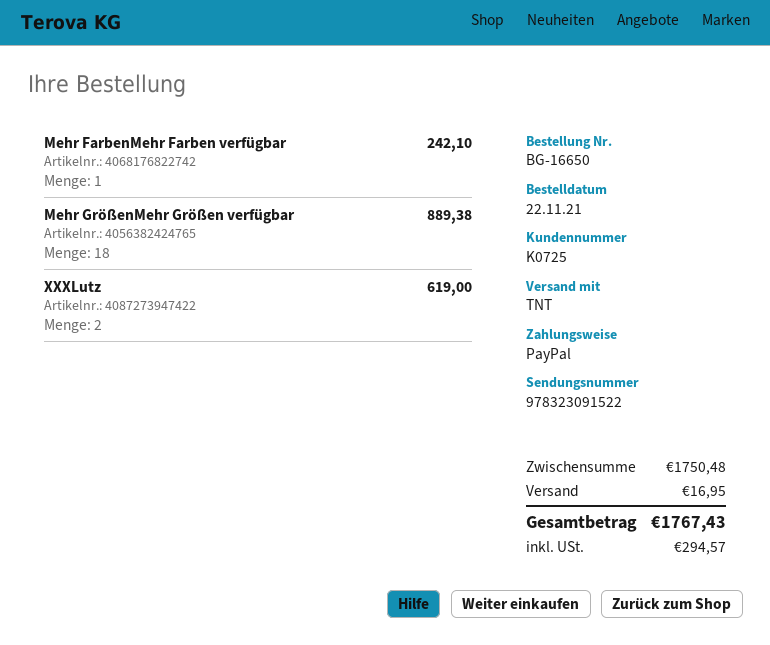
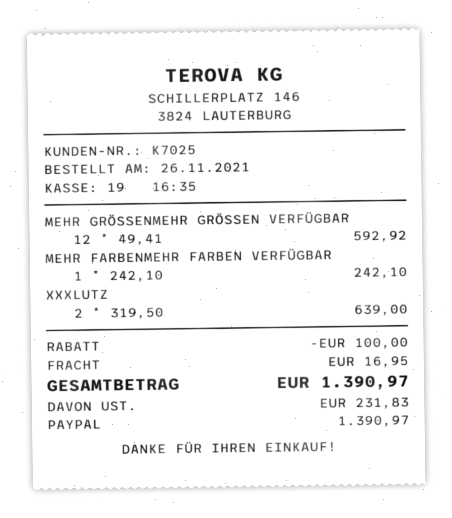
order date: 2021-11-22 -> 2021-11-26
customer number: K0725 -> K7025
Mehr GrößenMehr Größen verfügbar: 18 for 889.38 -> 12 for 592.92
XXXLutz: 2 for 619.00 -> 2 for 639.00
discount: none -> 100.00
tax: 294.57 -> 231.83
total: 1767.43 -> 1390.97

